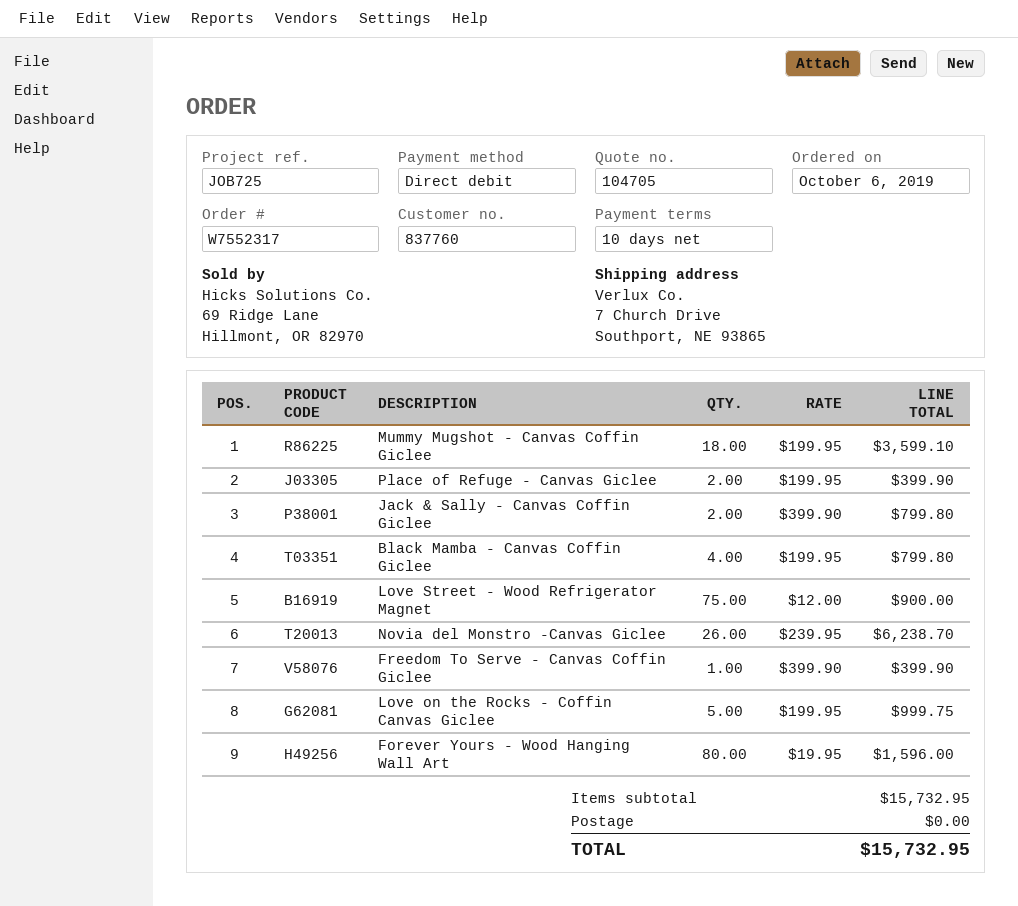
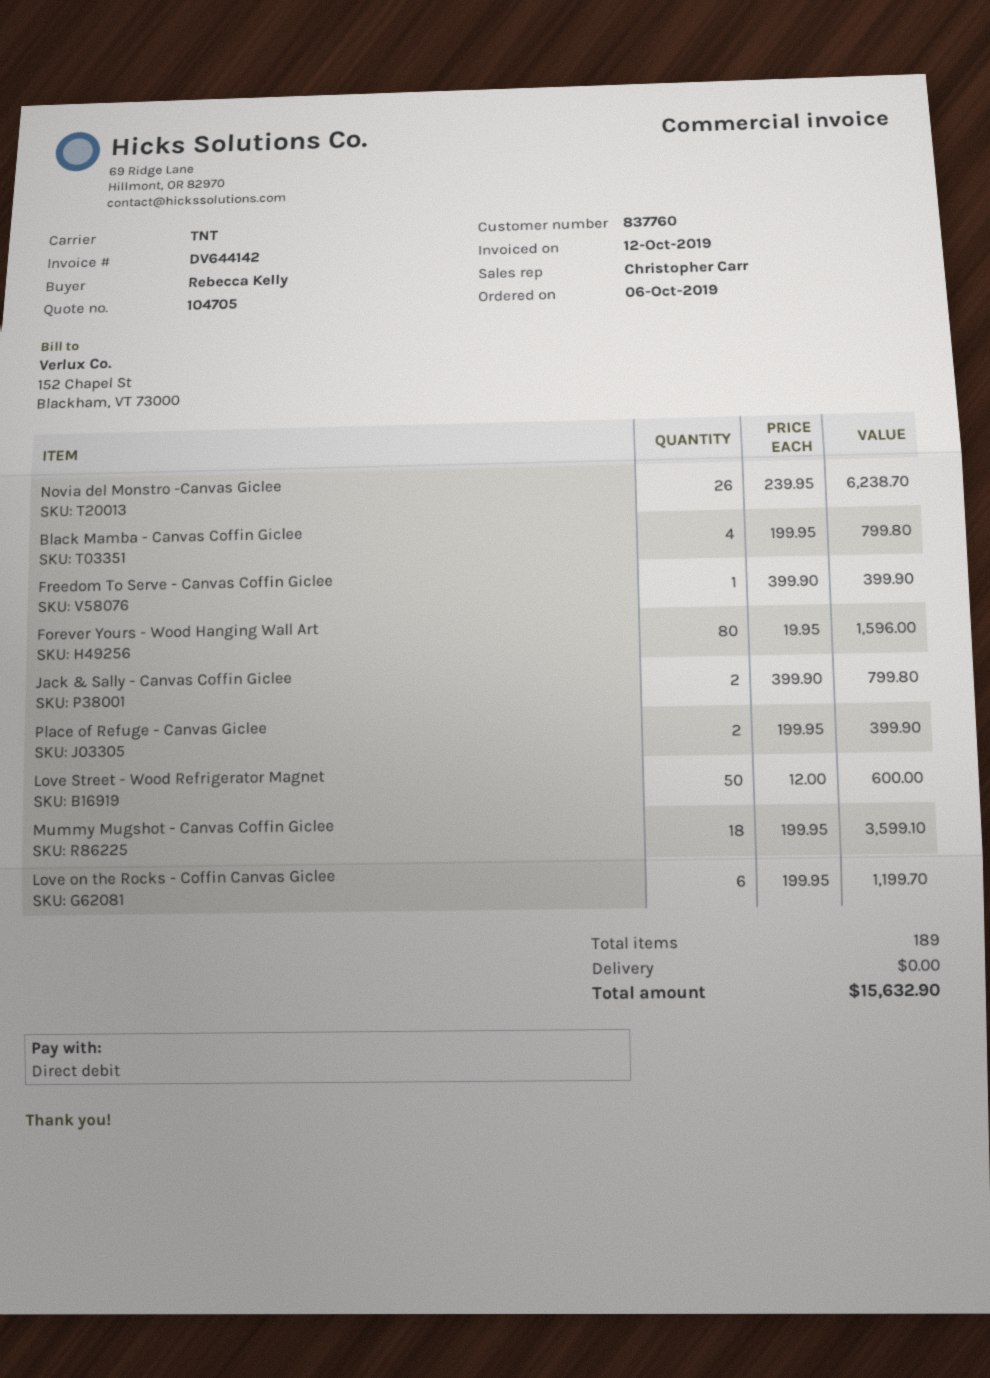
Love Street - Wood Refrigerator Magnet: 75 x 12.00 = 900.00 -> 50 x 12.00 = 600.00
Love on the Rocks - Coffin Canvas Giclee: 5 x 199.95 = 999.75 -> 6 x 199.95 = 1199.70
total: 15732.95 -> 15632.90

